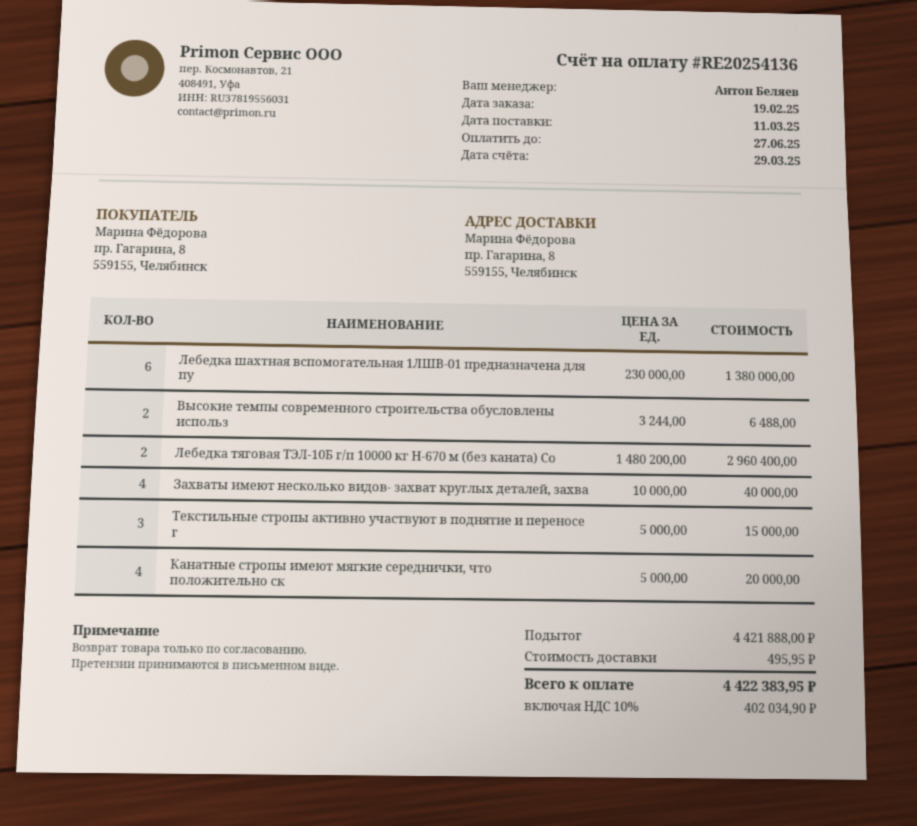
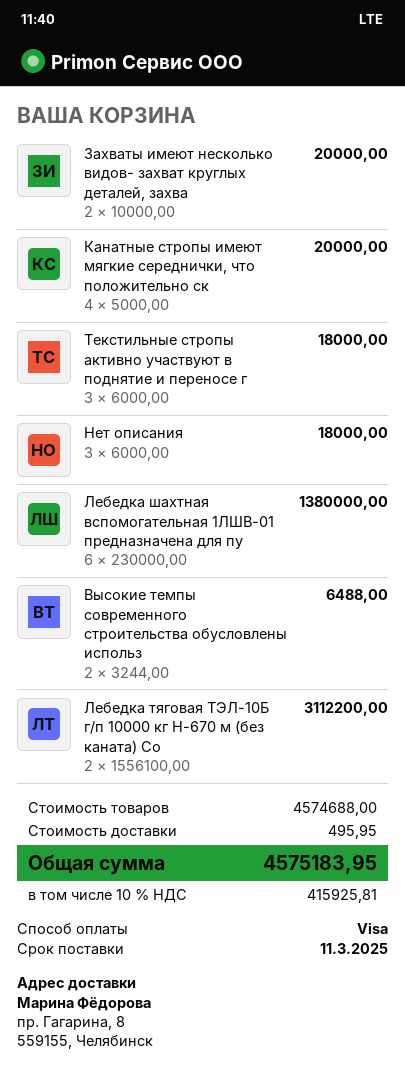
Лебедка тяговая ТЭЛ-10Б г/п 10000 кг Н-670 м (без каната) Со: 2 x 1480200.00 = 2960400.00 -> 2 x 1556100.00 = 3112200.00
Захваты имеют несколько видов- захват круглых деталей, захва: 4 x 10000.00 = 40000.00 -> 2 x 10000.00 = 20000.00
Текстильные стропы активно участвуют в поднятие и переносе г: 3 x 5000.00 = 15000.00 -> 3 x 6000.00 = 18000.00
Нет описания: none -> 3 x 6000.00 = 18000.00
subtotal: 4421888.00 -> 4574688.00
tax: 10% = 402034.90 -> 10% = 415925.81
total: 4422383.95 -> 4575183.95

